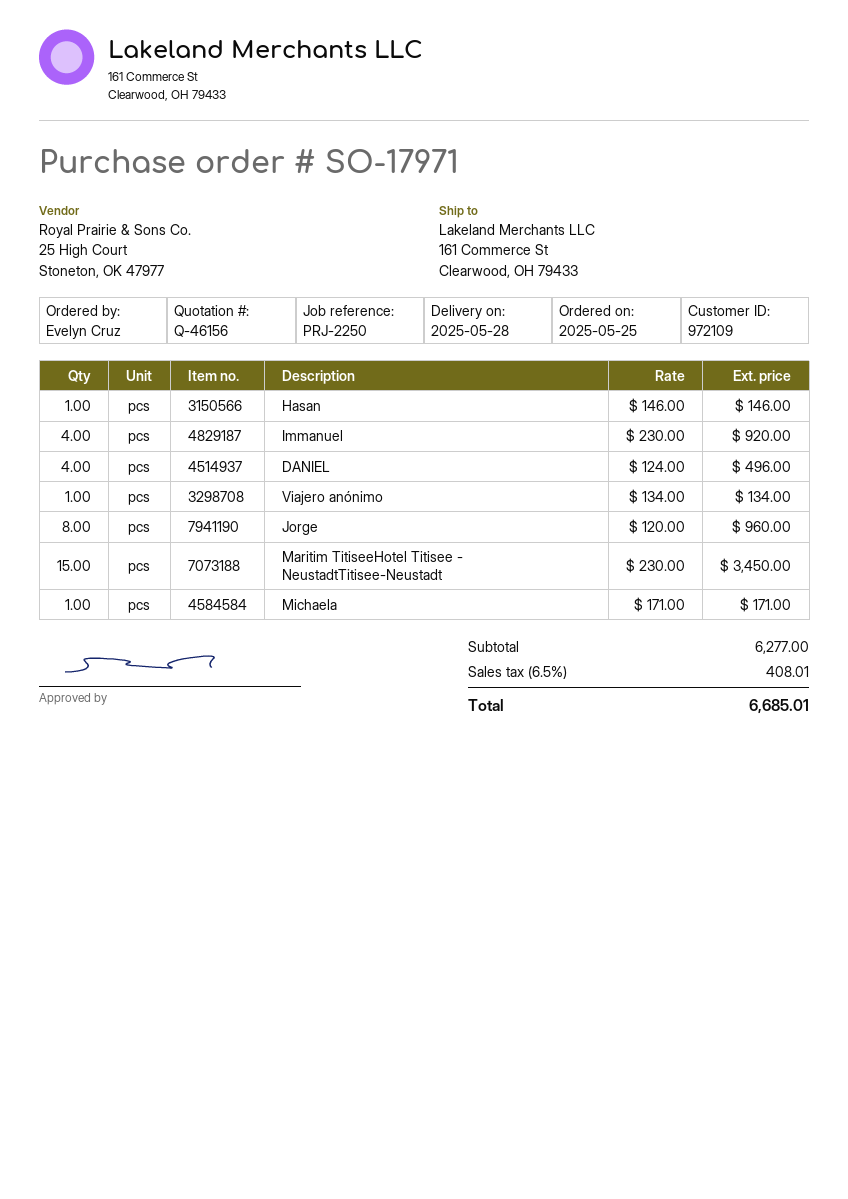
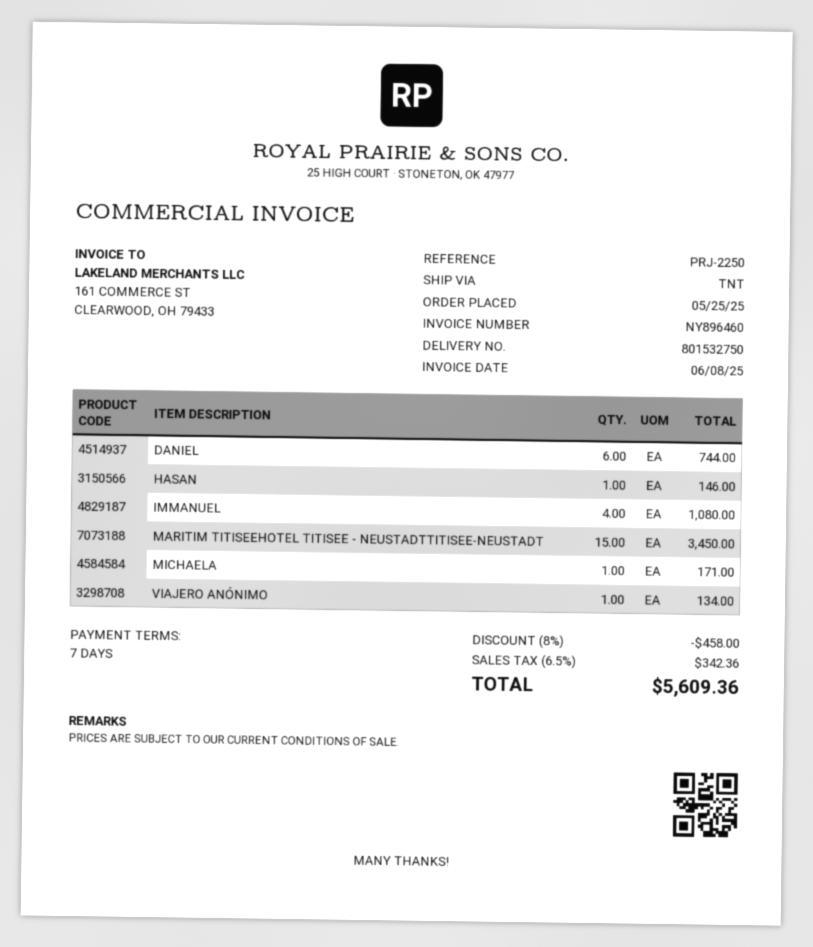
Immanuel: 4 for 920.00 -> 4 for 1080.00
DANIEL: 4 for 496.00 -> 6 for 744.00
Jorge: 8 for 960.00 -> none
discount: none -> 8% = 458.00
tax: 6.5% = 408.01 -> 6.5% = 342.36
total: 6685.01 -> 5609.36

